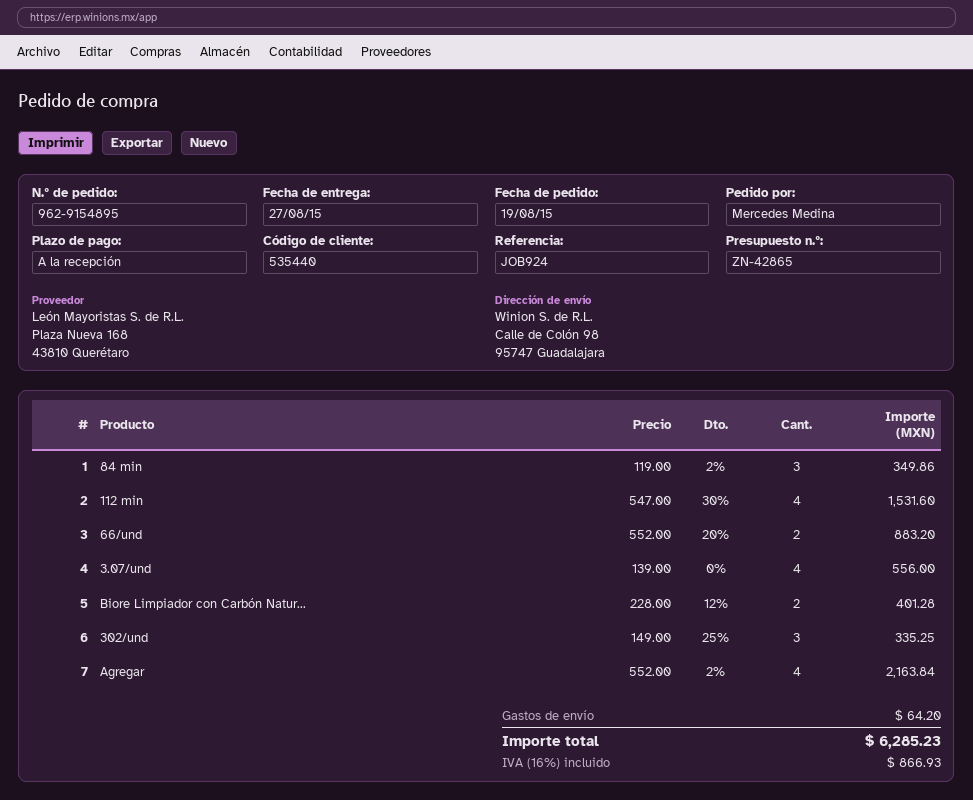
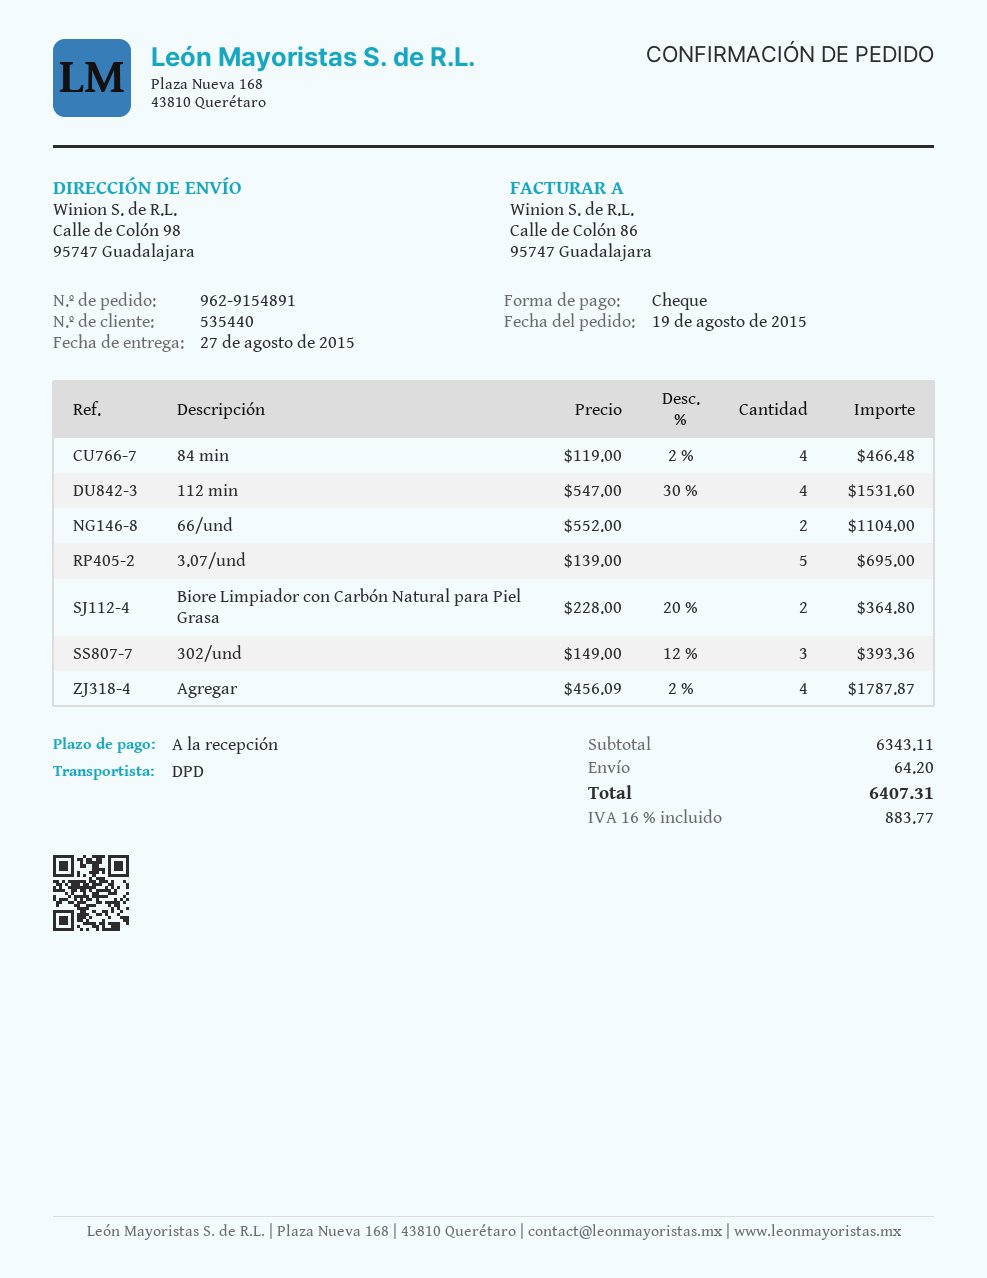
order number: 962-9154895 -> 962-9154891
84 min: 3 x 119.00 - 2% = 349.86 -> 4 x 119.00 - 2% = 466.48
66/und: 2 x 552.00 - 20% = 883.20 -> 2 x 552.00 = 1104.00
3.07/und: 4 x 139.00 = 556.00 -> 5 x 139.00 = 695.00
Biore Limpiador con Carbón Natur...: 2 x 228.00 - 12% = 401.28 -> 2 x 228.00 - 20% = 364.80
302/und: 3 x 149.00 - 25% = 335.25 -> 3 x 149.00 - 12% = 393.36
Agregar: 4 x 552.00 - 2% = 2163.84 -> 4 x 456.09 - 2% = 1787.87
tax: 16% = 866.93 -> 16% = 883.77
total: 6285.23 -> 6407.31

